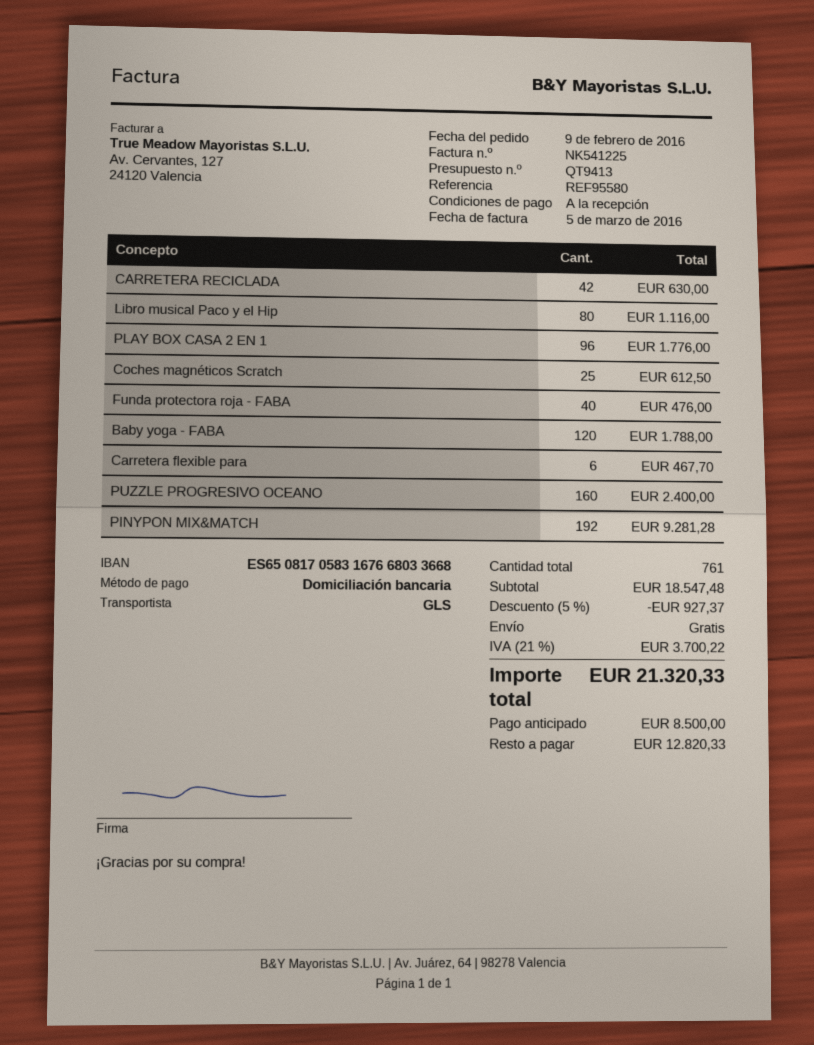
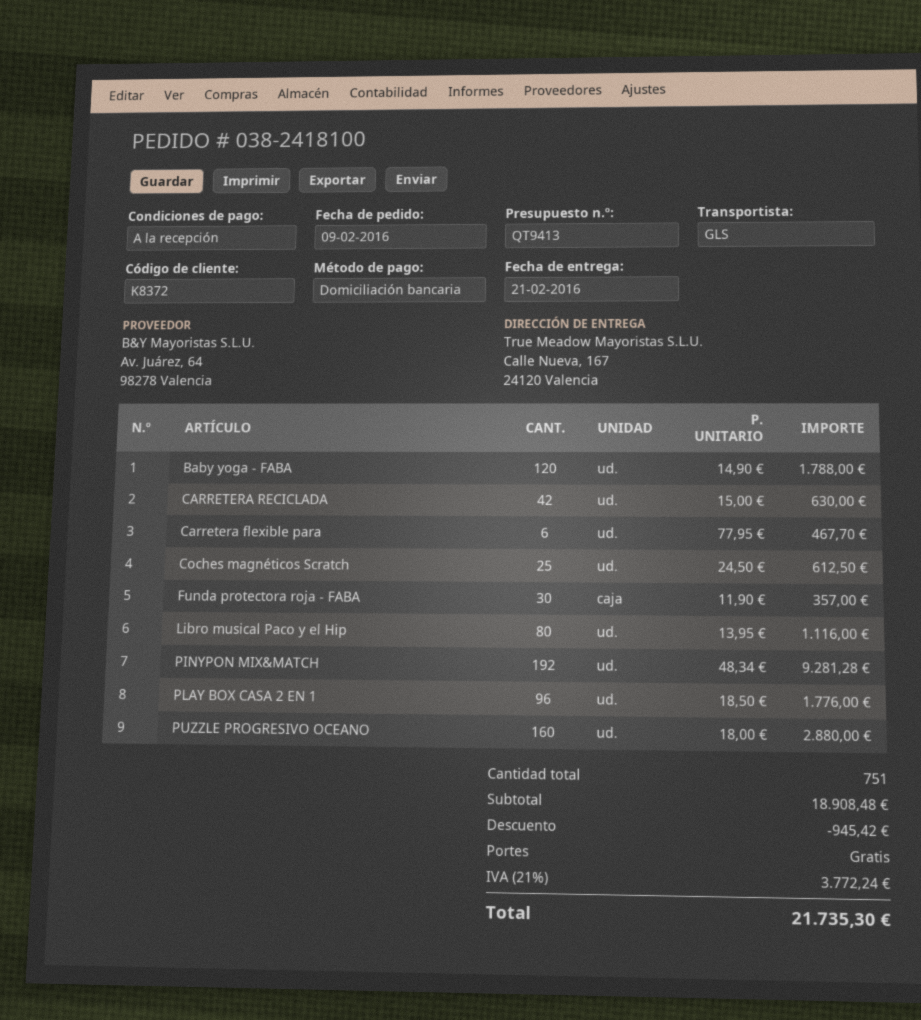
Funda protectora roja - FABA: 40 for 476.00 -> 30 for 357.00
PUZZLE PROGRESIVO OCEANO: 160 for 2400.00 -> 160 for 2880.00
total quantity: 761 -> 751
subtotal: 18547.48 -> 18908.48
discount: 927.37 -> 945.42
tax: 21% = 3700.22 -> 21% = 3772.24
total: 21320.33 -> 21735.30

